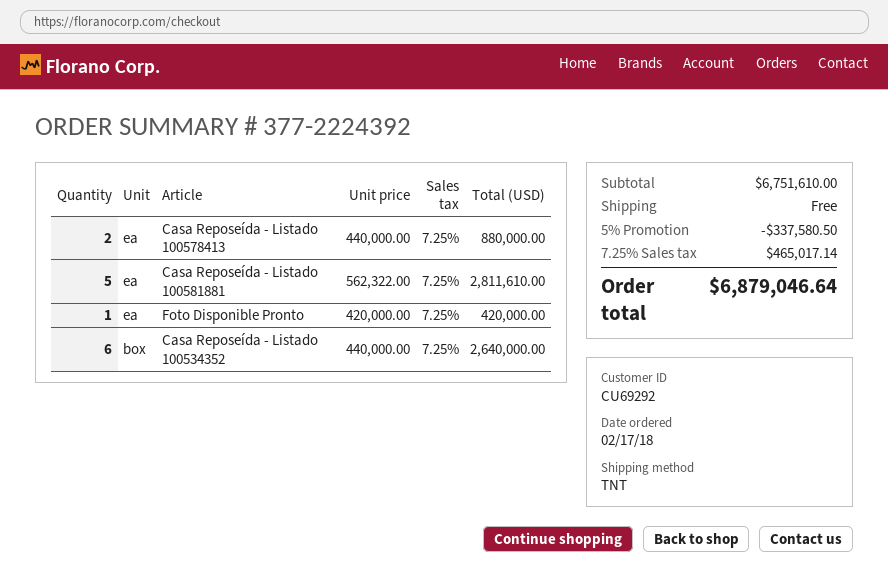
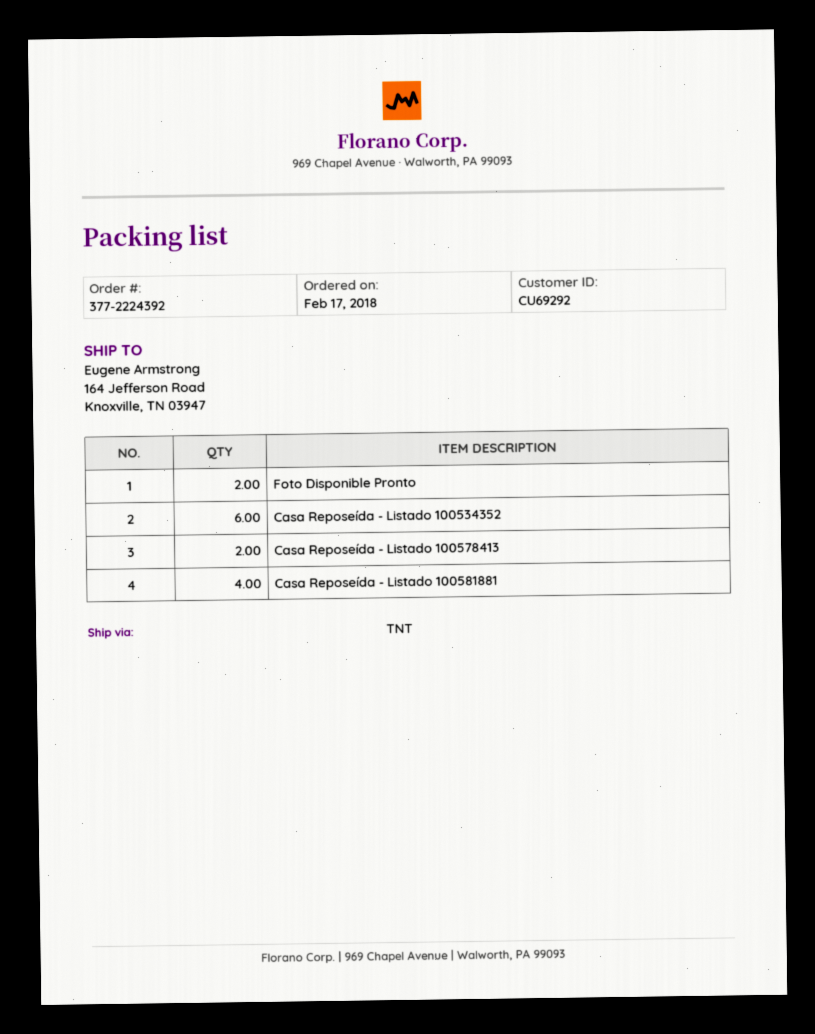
Casa Reposeída - Listado 100581881: 5 -> 4
Foto Disponible Pronto: 1 -> 2

